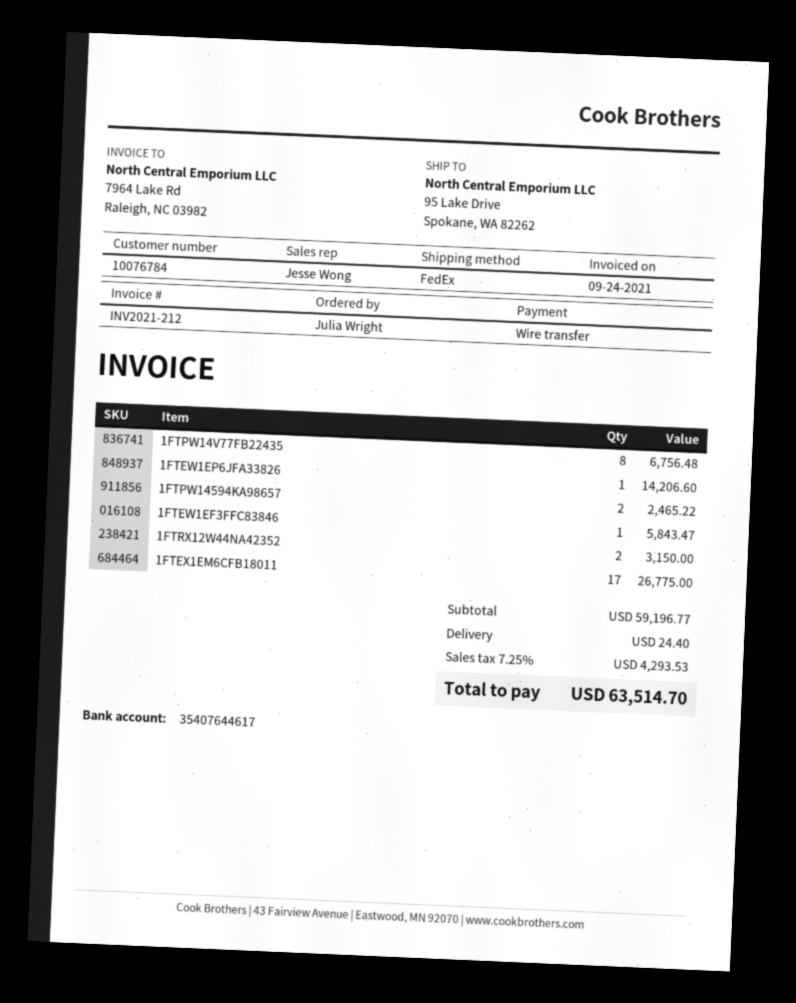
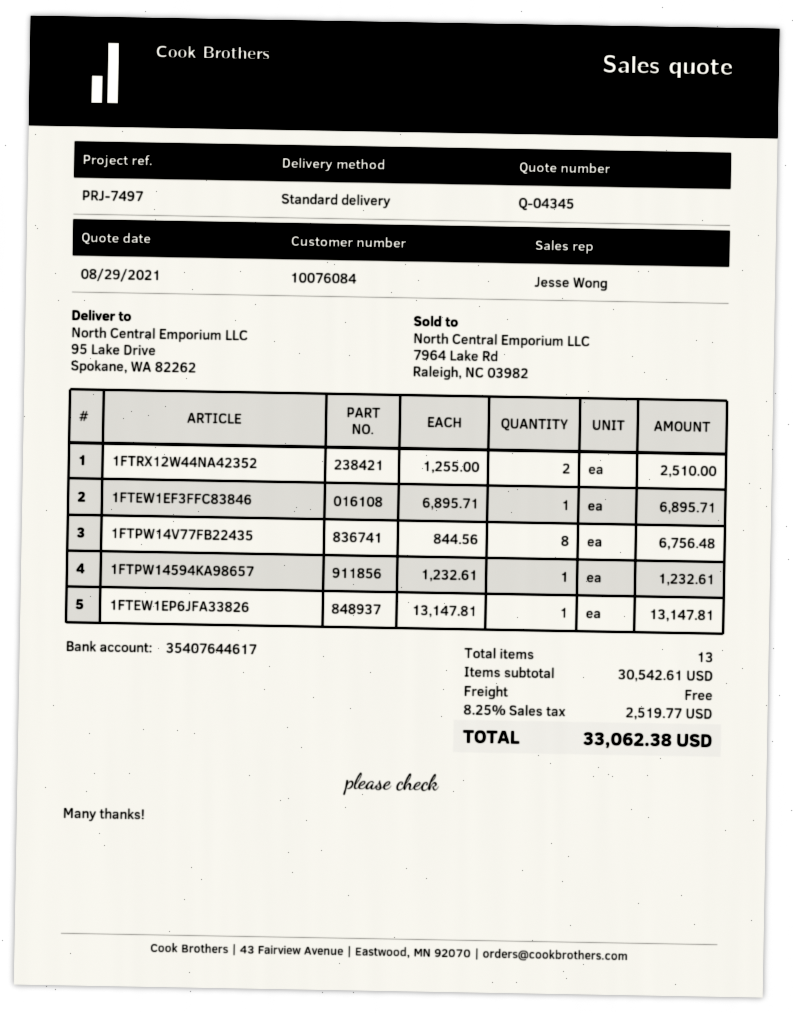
customer number: 10076784 -> 10076084
shipping method: FedEx -> standard
1FTEW1EP6JFA33826: 1 for 14206.60 -> 1 for 13147.81
1FTPW14594KA98657: 2 for 2465.22 -> 1 for 1232.61
1FTEW1EF3FFC83846: 1 for 5843.47 -> 1 for 6895.71
1FTRX12W44NA42352: 2 for 3150.00 -> 2 for 2510.00
1FTEX1EM6CFB18011: 17 for 26775.00 -> none
subtotal: 59196.77 -> 30542.61
shipping: 24.40 -> 0.00
tax: 7.25% = 4293.53 -> 8.25% = 2519.77
total: 63514.70 -> 33062.38

